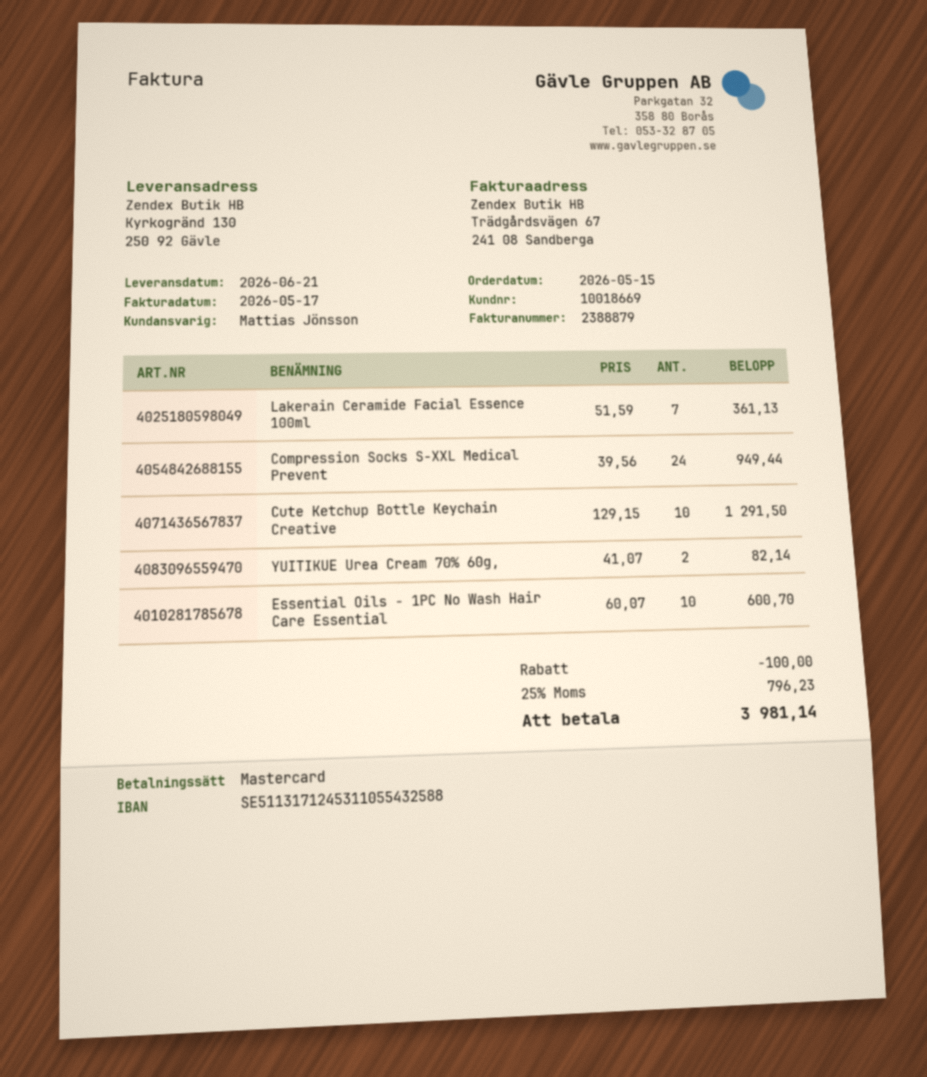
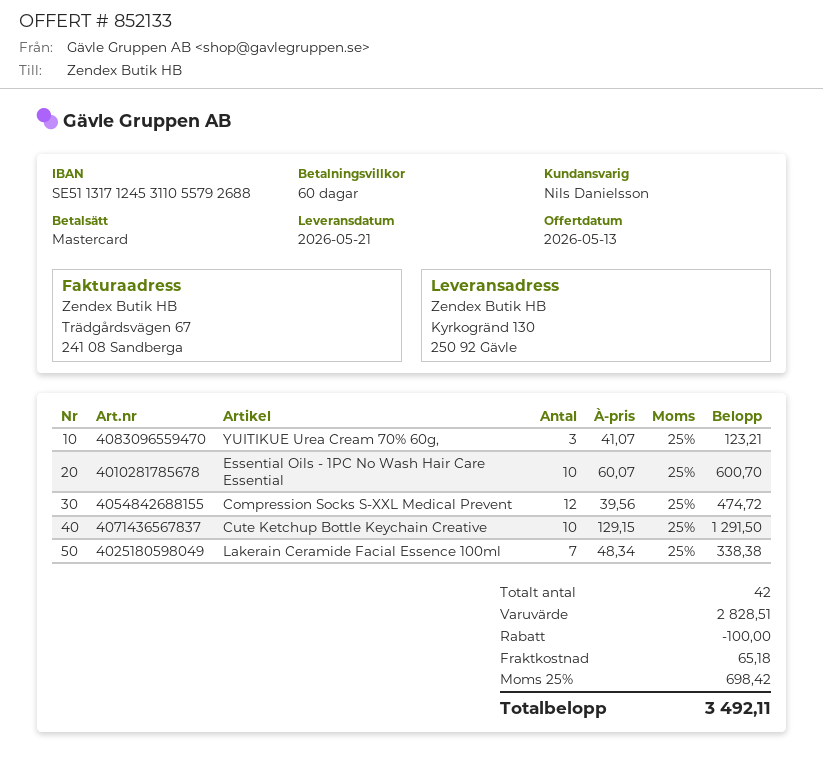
delivery date: 2026-06-21 -> 2026-05-21
sales rep: Mattias Jönsson -> Nils Danielsson
bank account: SE5113171245311055432588 -> SE5113171245311055792688
Lakerain Ceramide Facial Essence 100ml: 7 x 51.59 = 361.13 -> 7 x 48.34 = 338.38
Compression Socks S-XXL Medical Prevent: 24 x 39.56 = 949.44 -> 12 x 39.56 = 474.72
YUITIKUE Urea Cream 70% 60g,: 2 x 41.07 = 82.14 -> 3 x 41.07 = 123.21
shipping: none -> 65.18
tax: 25% = 796.23 -> 25% = 698.42
total: 3981.14 -> 3492.11

